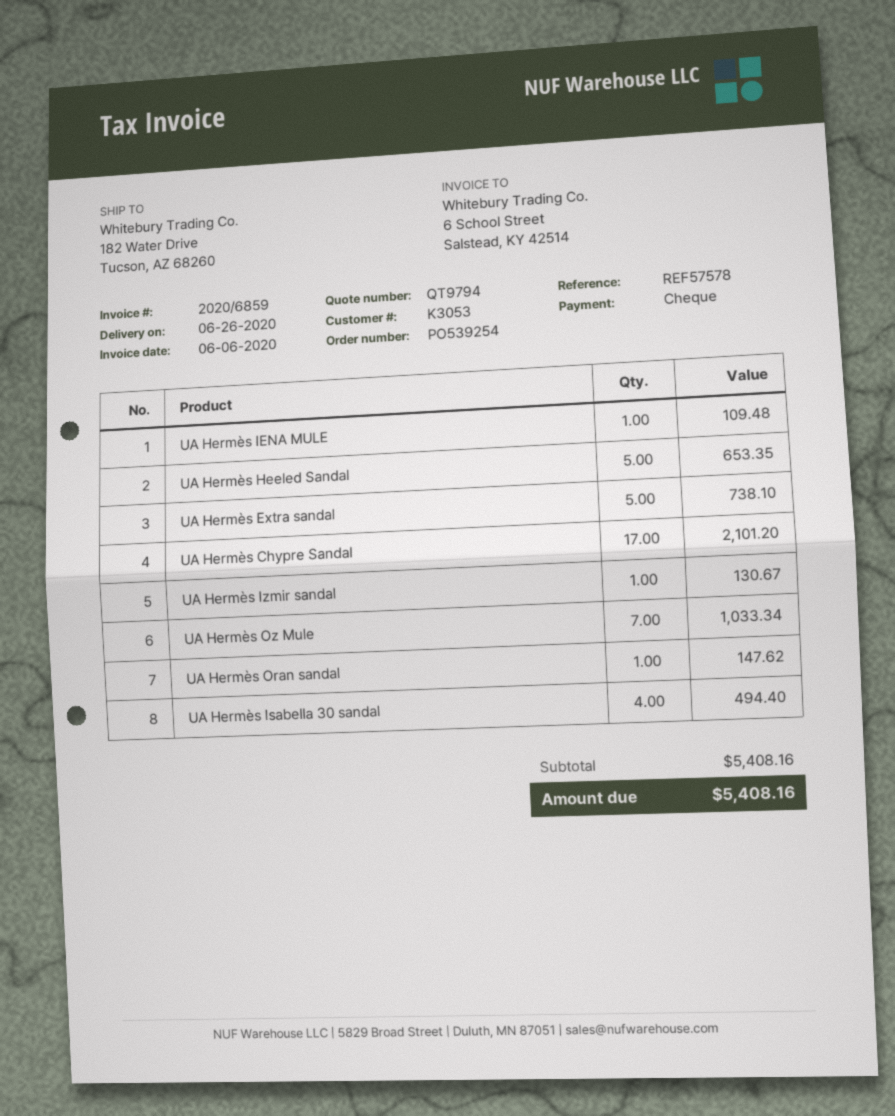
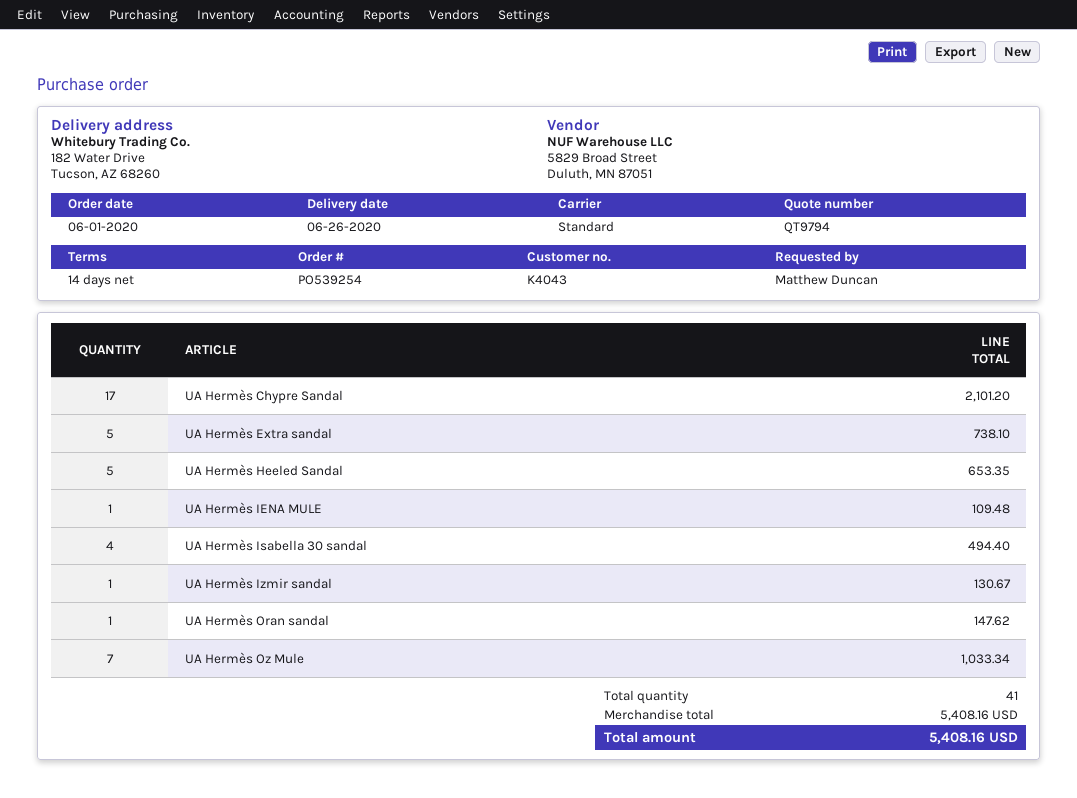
customer number: K3053 -> K4043

